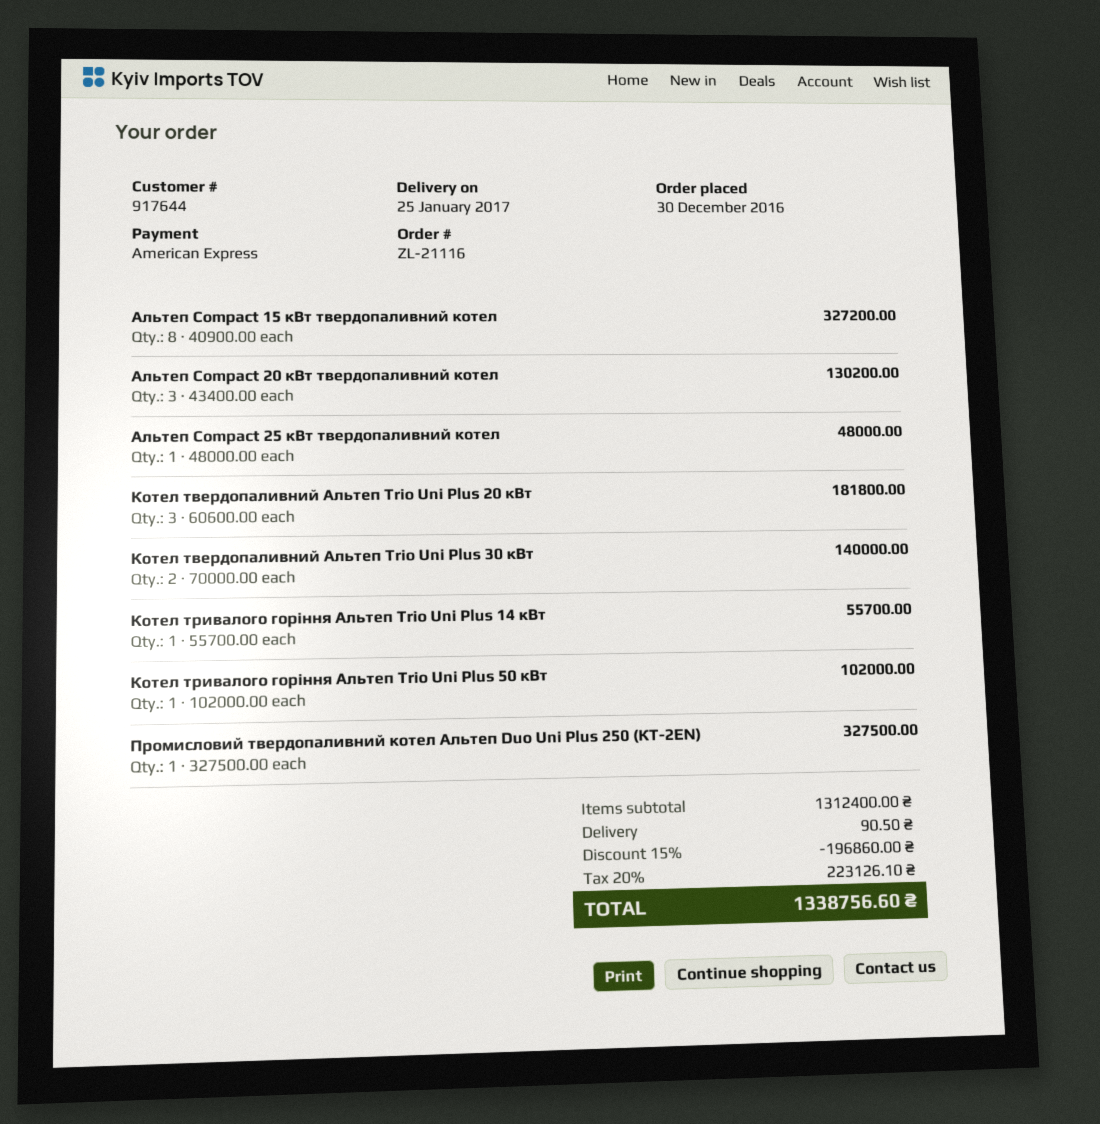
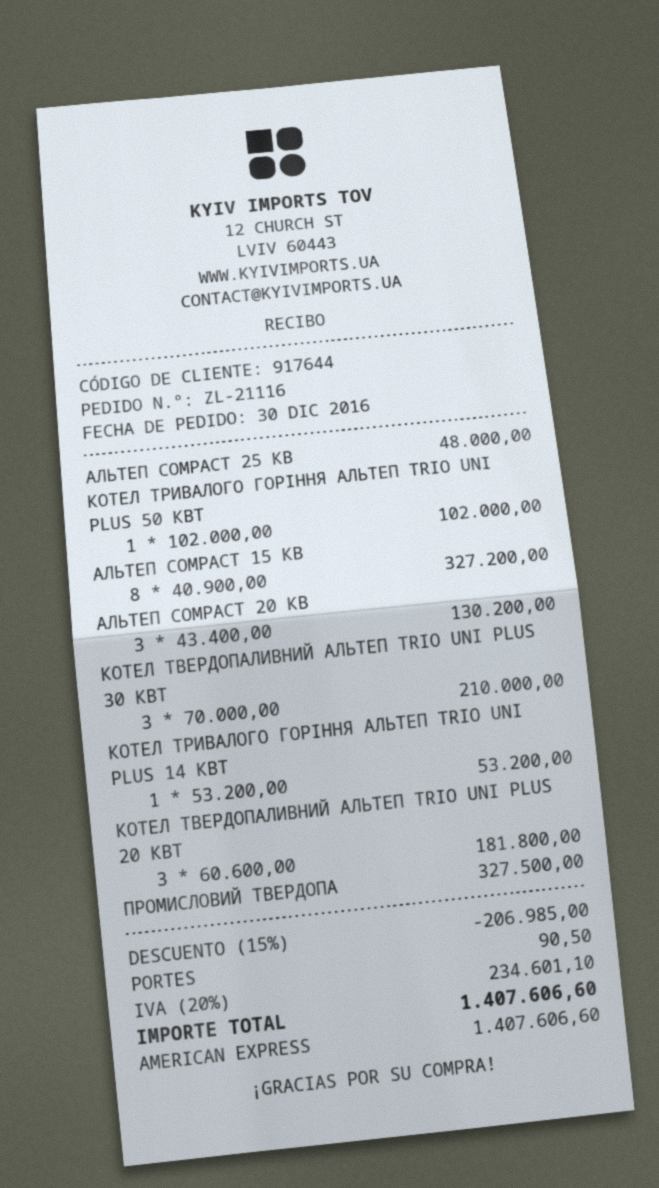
Котел твердопаливний Альтеп Trio Uni Plus 30 кВт: 2 x 70000.00 = 140000.00 -> 3 x 70000.00 = 210000.00
Котел тривалого горіння Альтеп Trio Uni Plus 14 кВт: 1 x 55700.00 = 55700.00 -> 1 x 53200.00 = 53200.00
discount: 15% = 196860.00 -> 15% = 206985.00
tax: 20% = 223126.10 -> 20% = 234601.10
total: 1338756.60 -> 1407606.60

